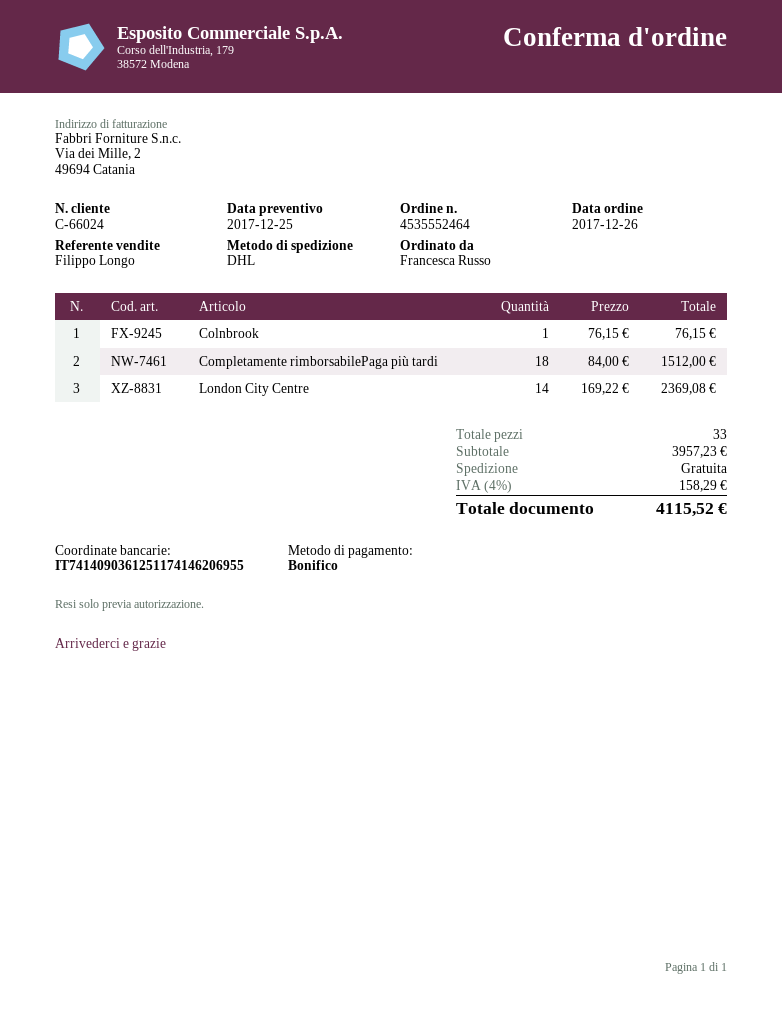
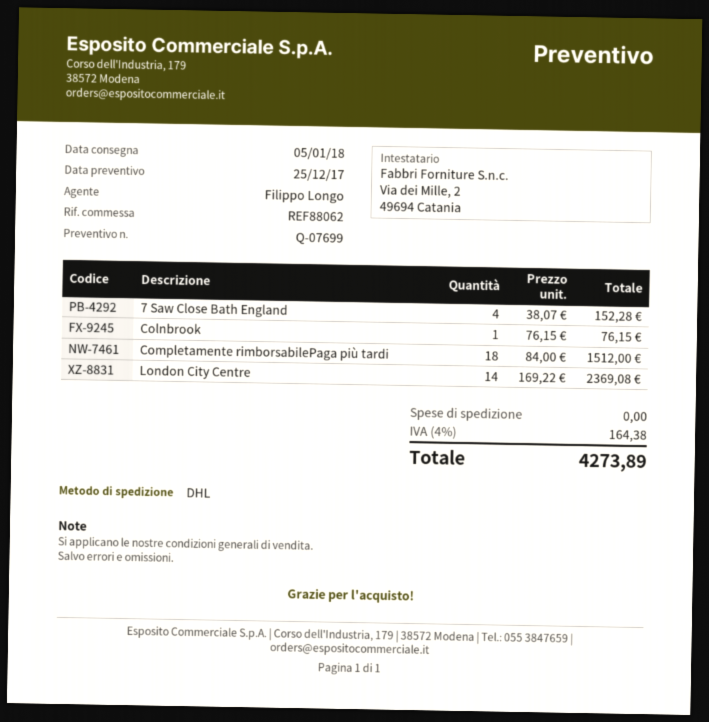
7 Saw Close Bath England: none -> 4 x 38.07 = 152.28
tax: 4% = 158.29 -> 4% = 164.38
total: 4115.52 -> 4273.89

